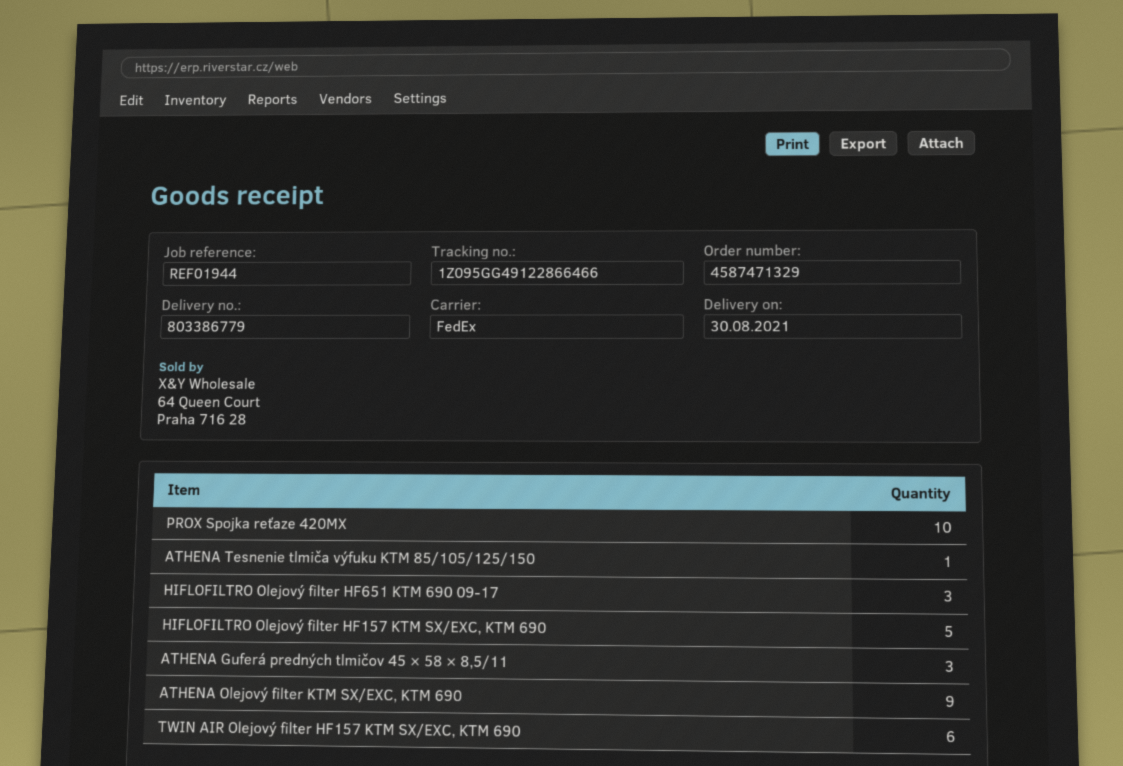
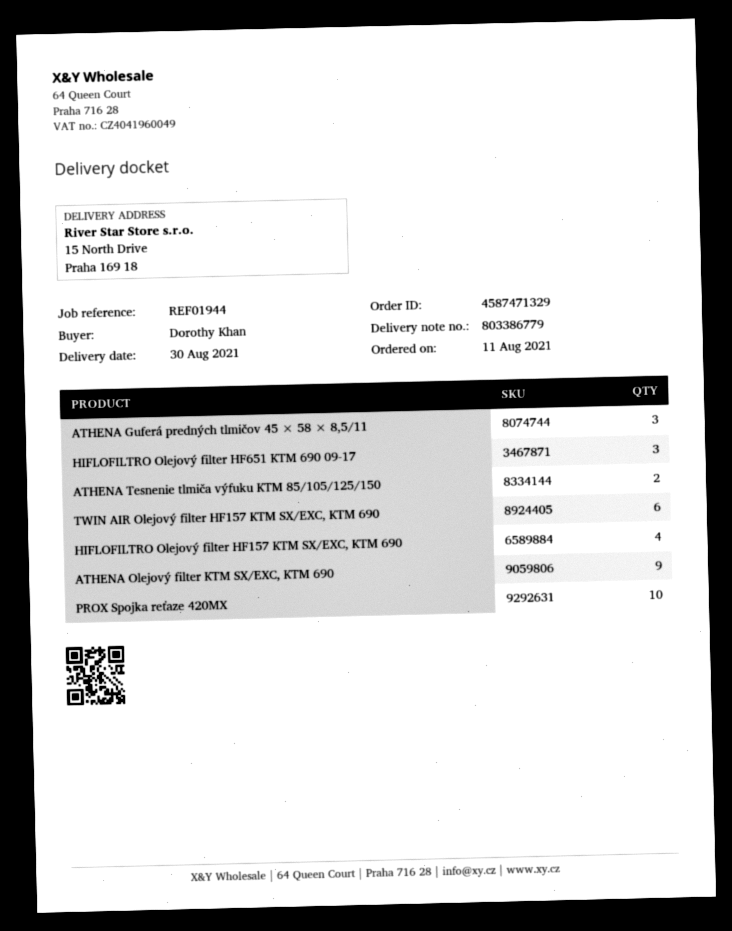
ATHENA Tesnenie tlmiča výfuku KTM 85/105/125/150: 1 -> 2
HIFLOFILTRO Olejový filter HF157 KTM SX/EXC, KTM 690: 5 -> 4

